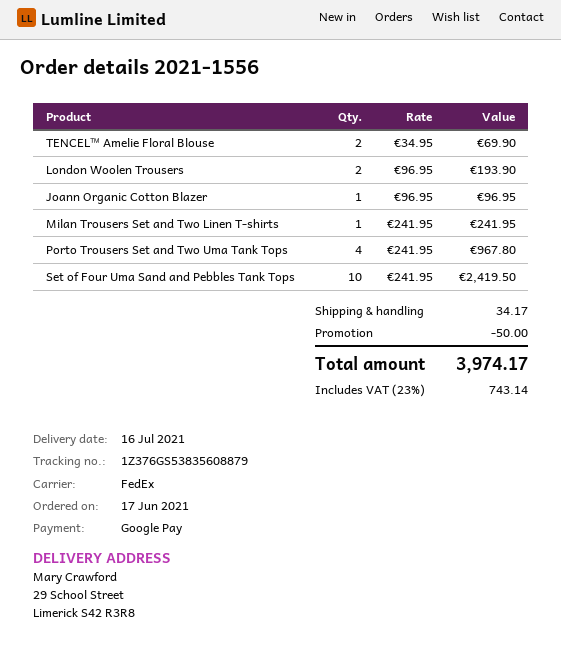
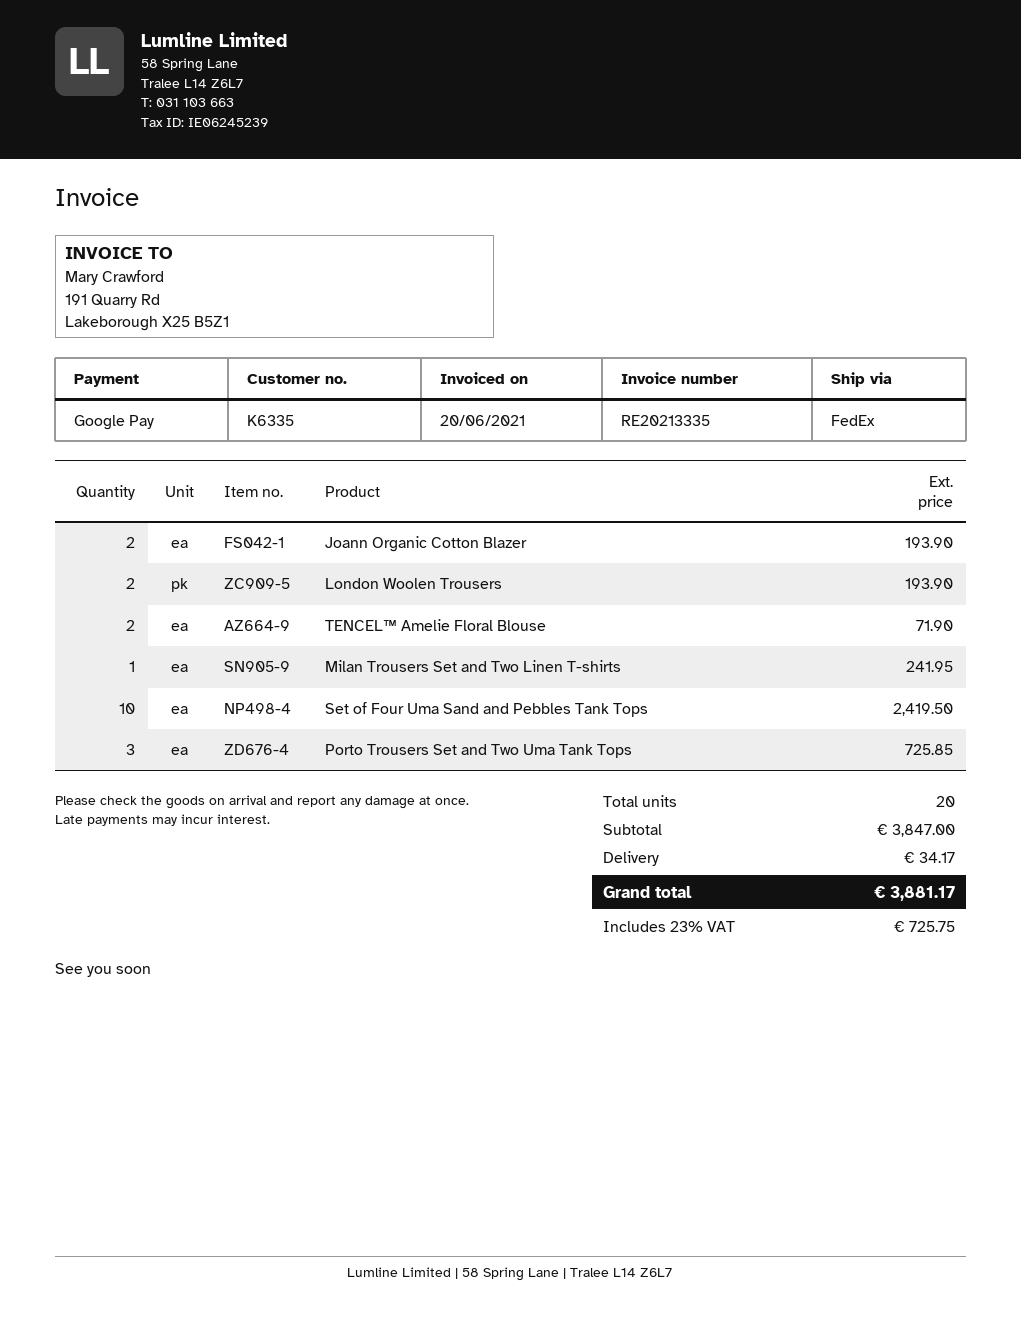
TENCEL™ Amelie Floral Blouse: 2 for 69.90 -> 2 for 71.90
Joann Organic Cotton Blazer: 1 for 96.95 -> 2 for 193.90
Porto Trousers Set and Two Uma Tank Tops: 4 for 967.80 -> 3 for 725.85
discount: 50.00 -> none
tax: 23% = 743.14 -> 23% = 725.75
total: 3974.17 -> 3881.17

